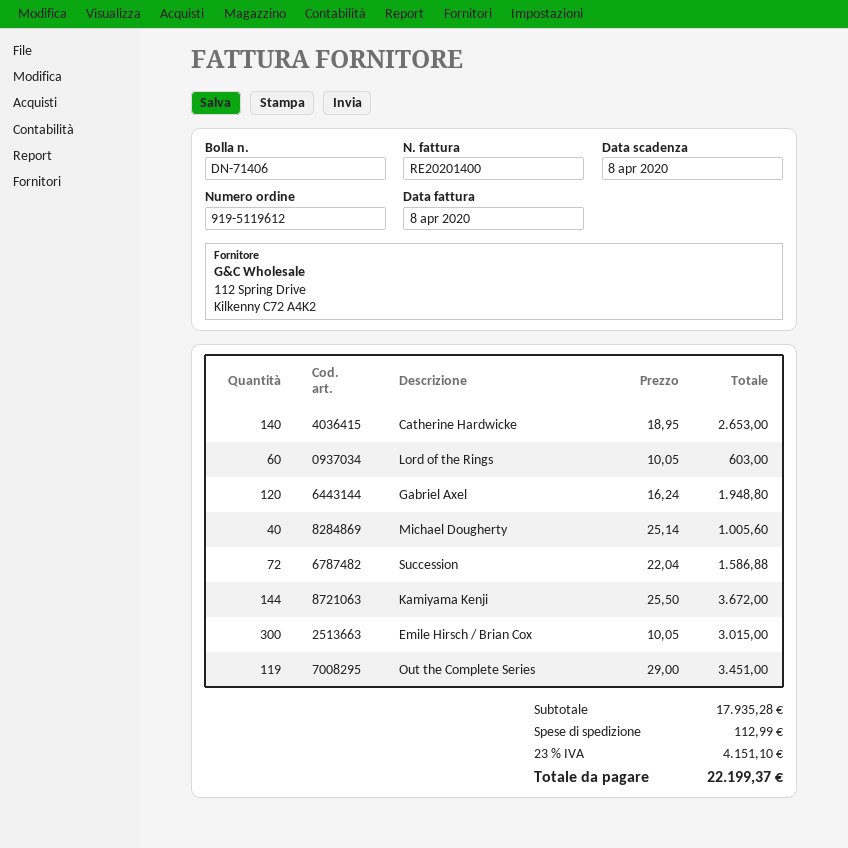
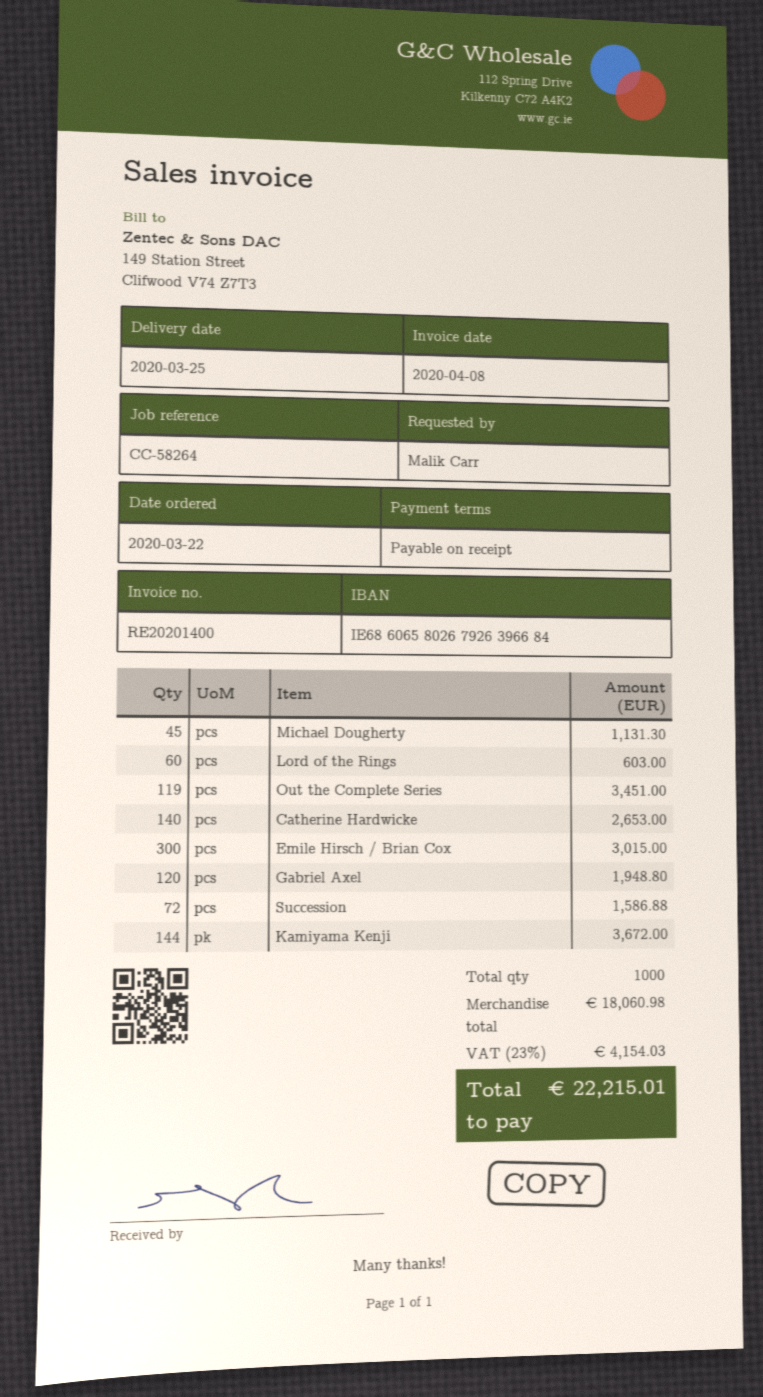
Michael Dougherty: 40 for 1005.60 -> 45 for 1131.30
subtotal: 17935.28 -> 18060.98
shipping: 112.99 -> none
tax: 23% = 4151.10 -> 23% = 4154.03
total: 22199.37 -> 22215.01

